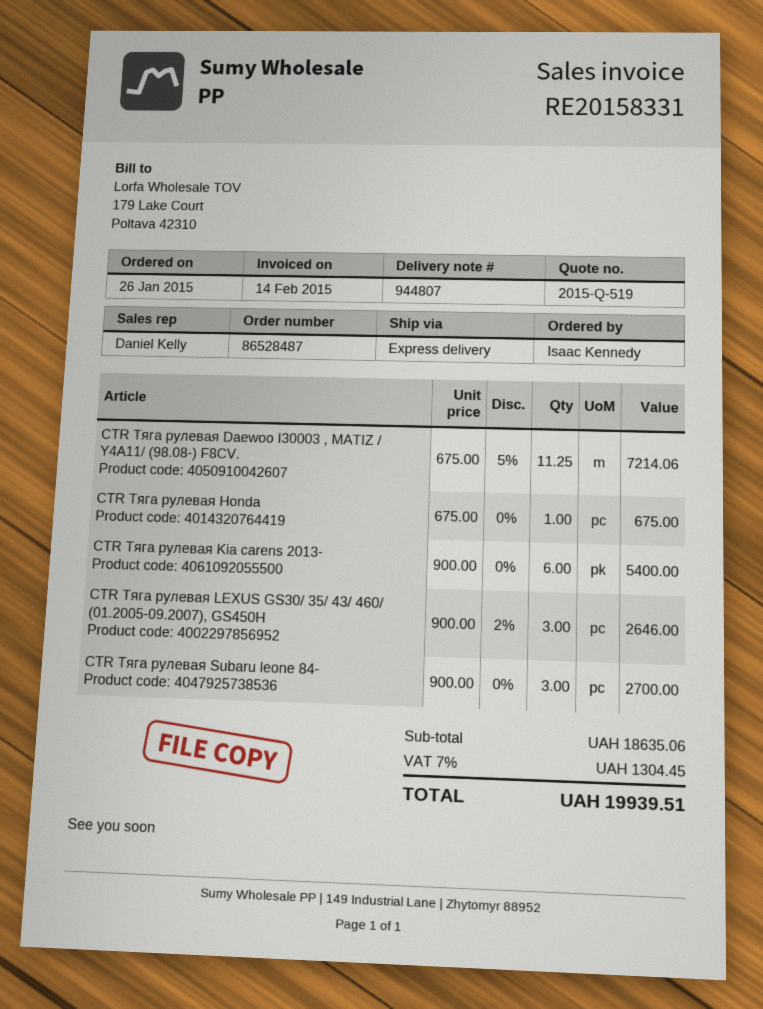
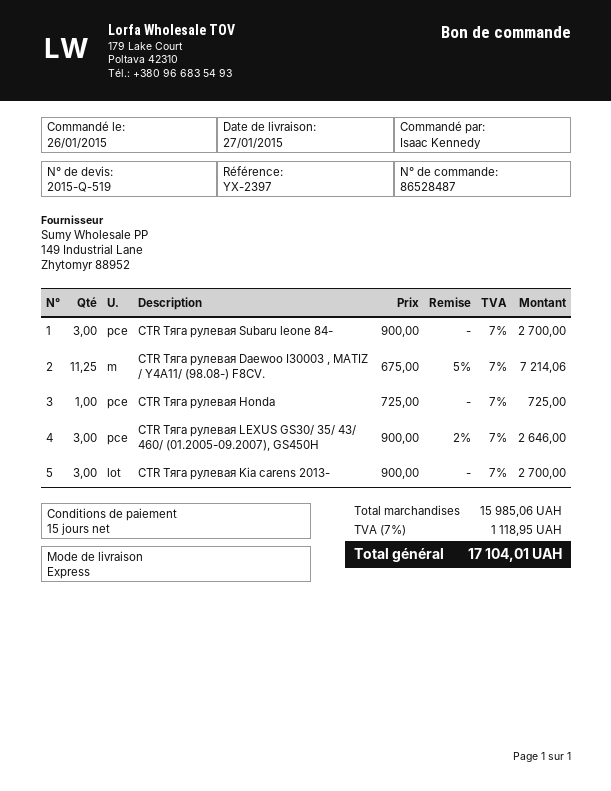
CTR Тяга рулевая Honda: 1 x 675.00 = 675.00 -> 1 x 725.00 = 725.00
CTR Тяга рулевая Kia carens 2013-: 6 x 900.00 = 5400.00 -> 3 x 900.00 = 2700.00
subtotal: 18635.06 -> 15985.06
tax: 7% = 1304.45 -> 7% = 1118.95
total: 19939.51 -> 17104.01

